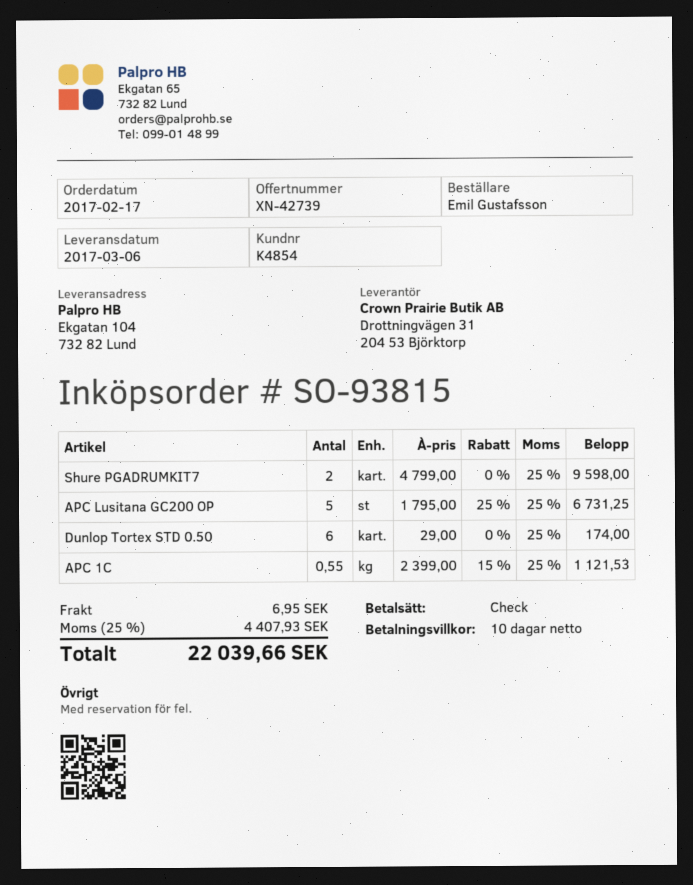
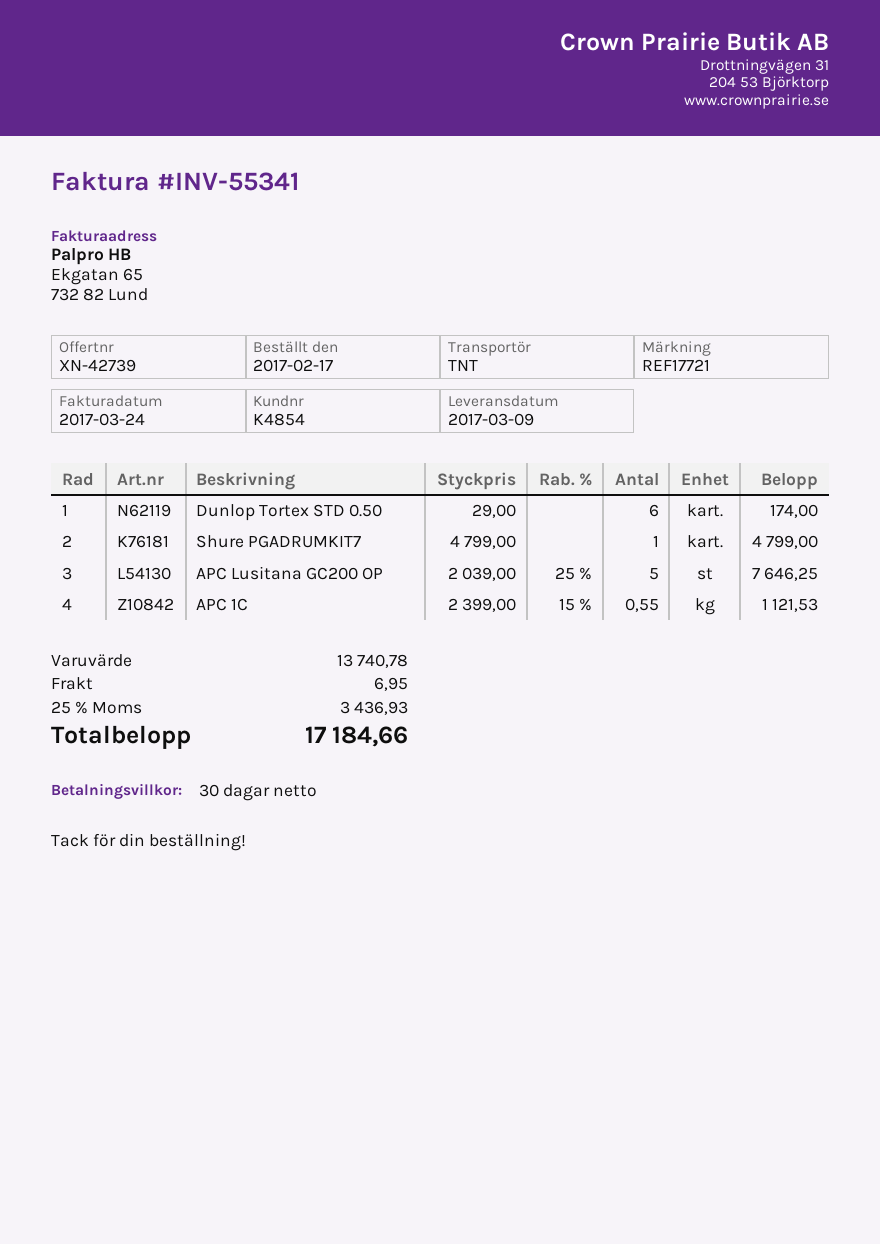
delivery date: 2017-03-06 -> 2017-03-09
payment terms: 10 days -> 30 days
Shure PGADRUMKIT7: 2 x 4799.00 = 9598.00 -> 1 x 4799.00 = 4799.00
APC Lusitana GC200 OP: 5 x 1795.00 - 25% = 6731.25 -> 5 x 2039.00 - 25% = 7646.25
tax: 25% = 4407.93 -> 25% = 3436.93
total: 22039.66 -> 17184.66

